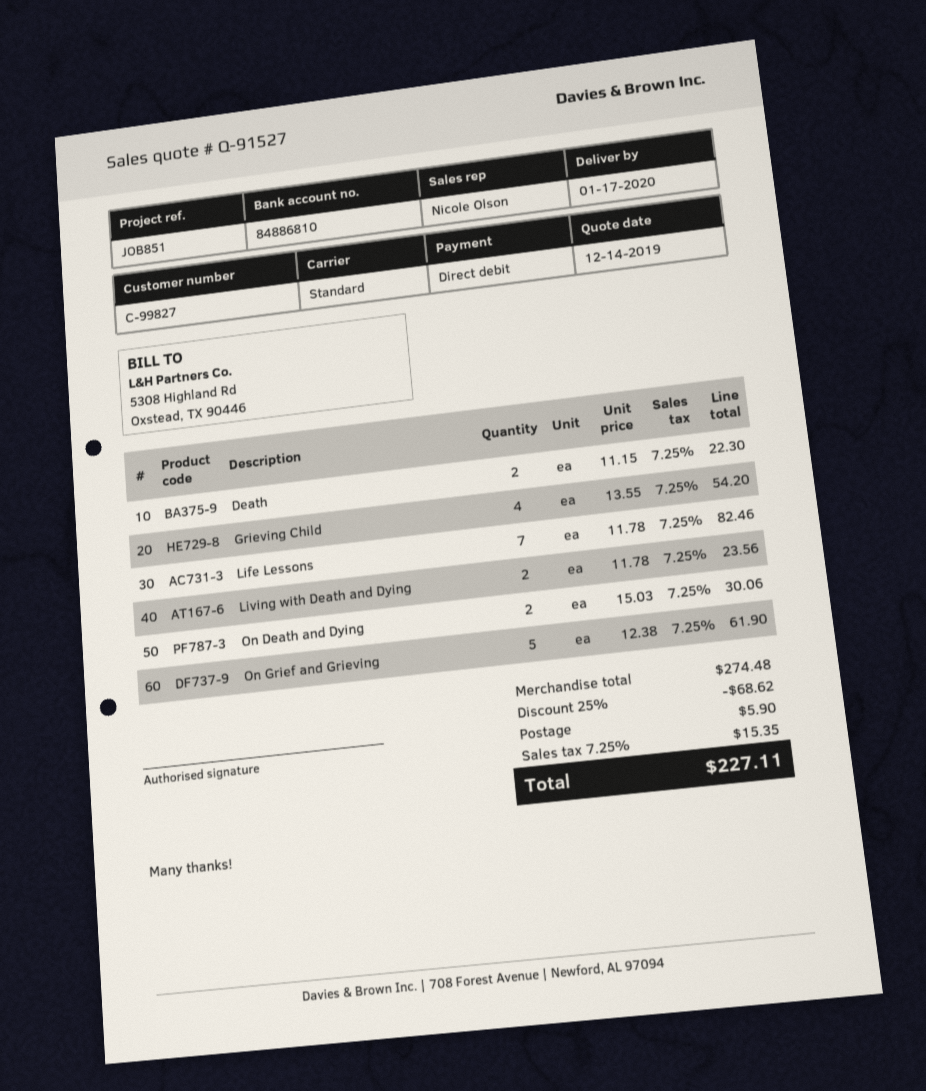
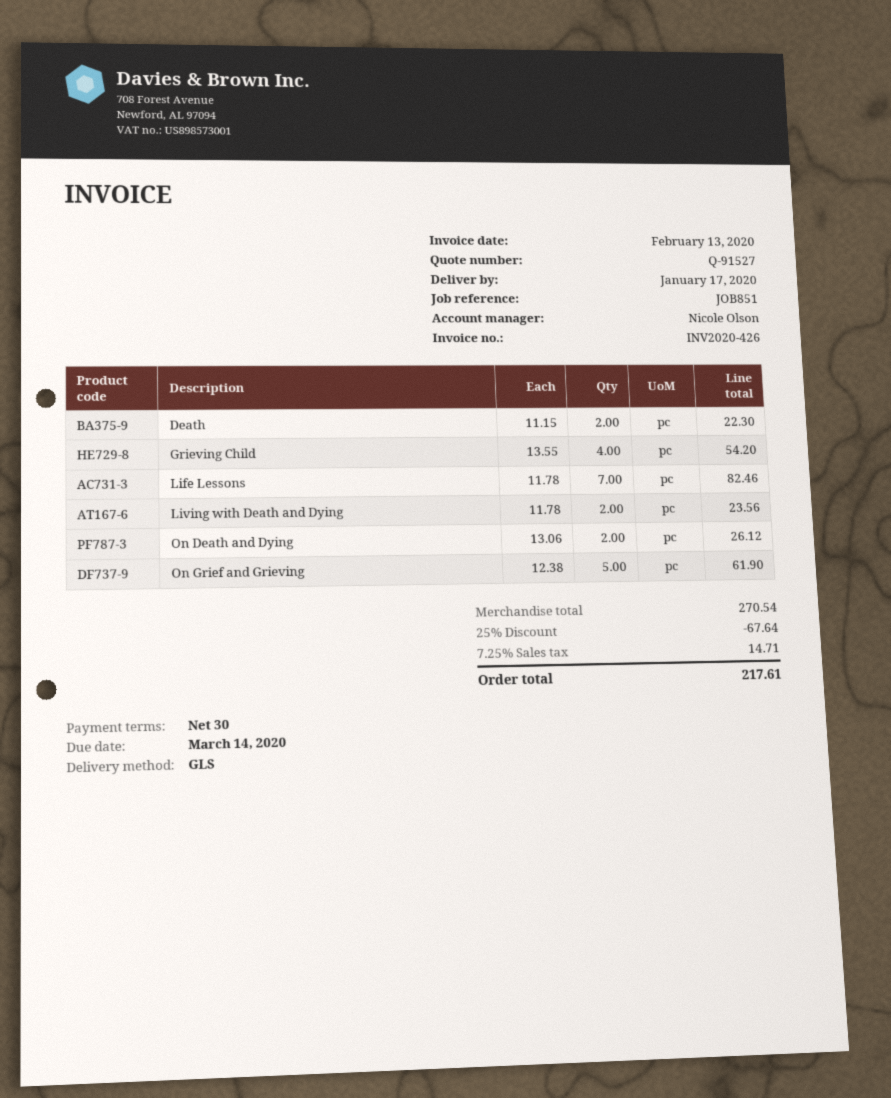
shipping method: standard -> GLS
On Death and Dying: 2 x 15.03 = 30.06 -> 2 x 13.06 = 26.12
subtotal: 274.48 -> 270.54
discount: 25% = 68.62 -> 25% = 67.64
shipping: 5.90 -> none
tax: 7.25% = 15.35 -> 7.25% = 14.71
total: 227.11 -> 217.61

